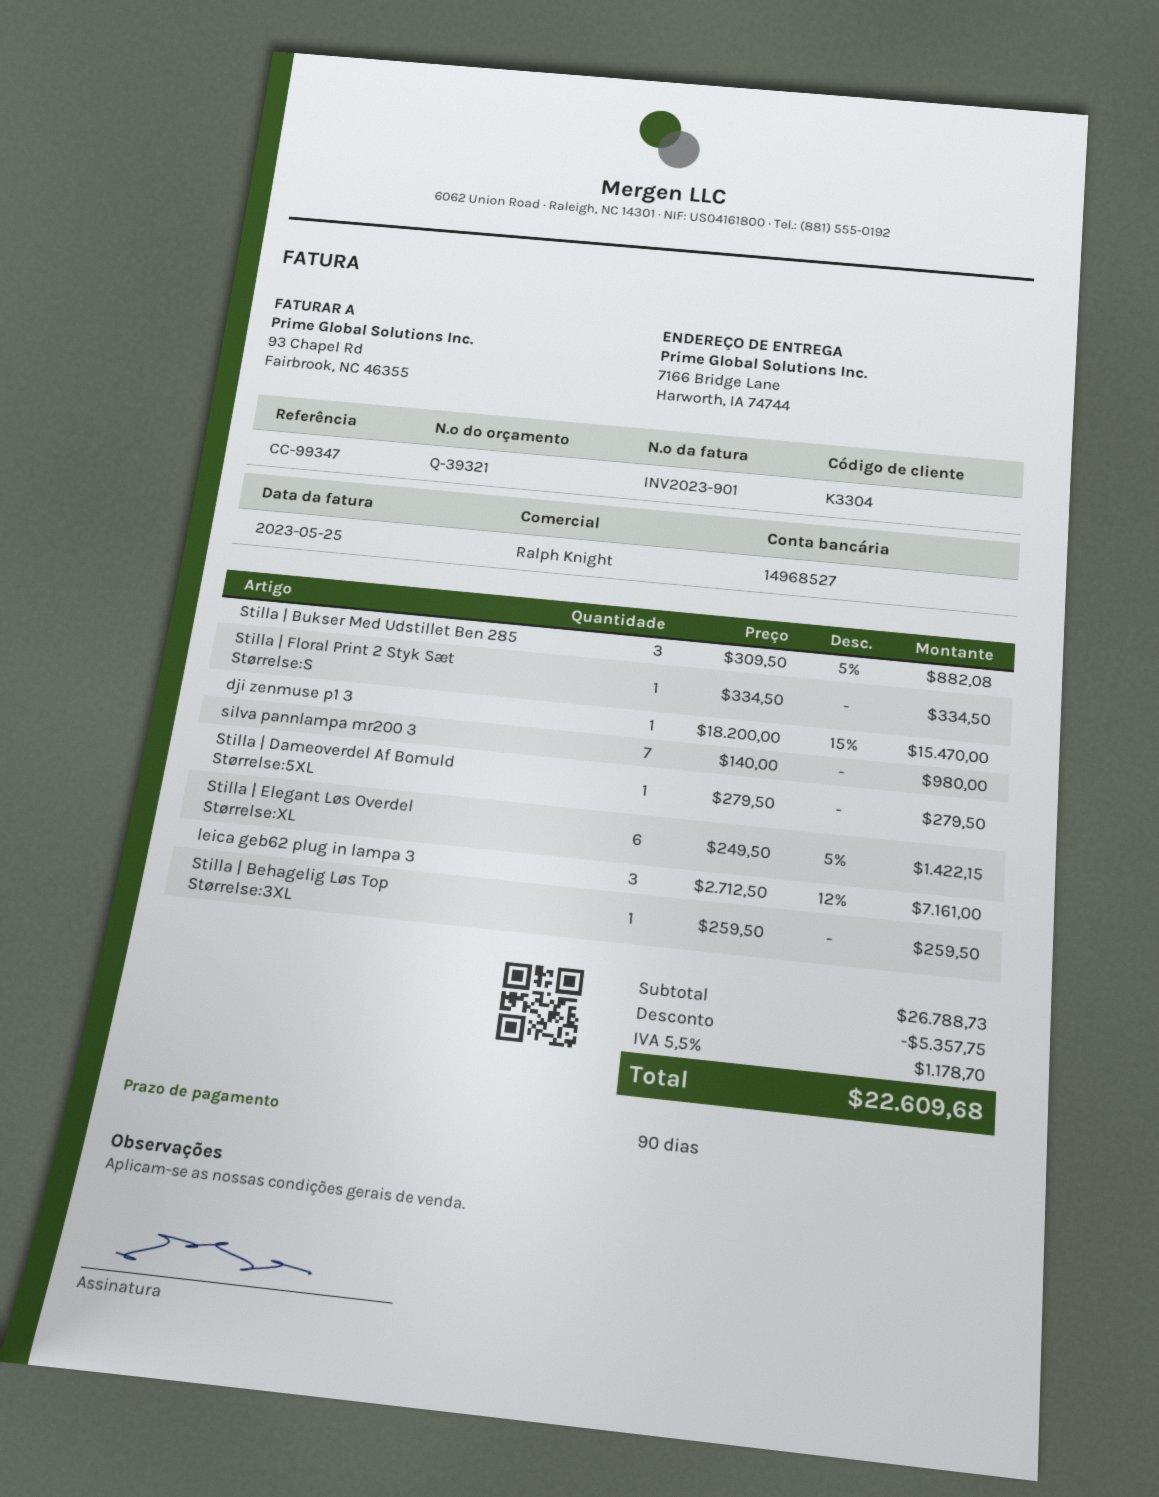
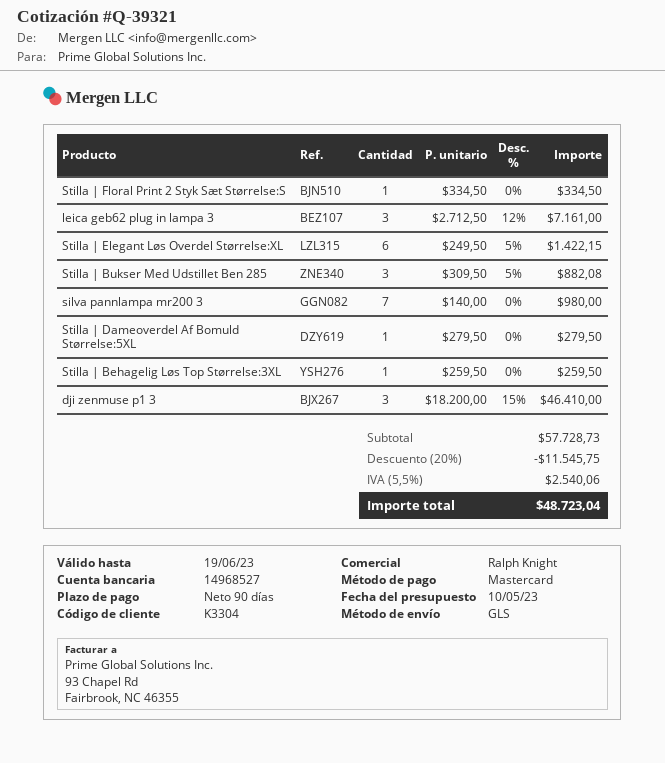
dji zenmuse p1 3: 1 x 18200.00 - 15% = 15470.00 -> 3 x 18200.00 - 15% = 46410.00
subtotal: 26788.73 -> 57728.73
discount: 5357.75 -> 11545.75
tax: 5.5% = 1178.70 -> 5.5% = 2540.06
total: 22609.68 -> 48723.04

